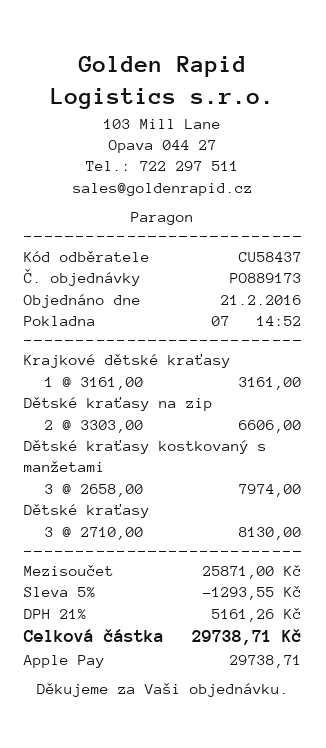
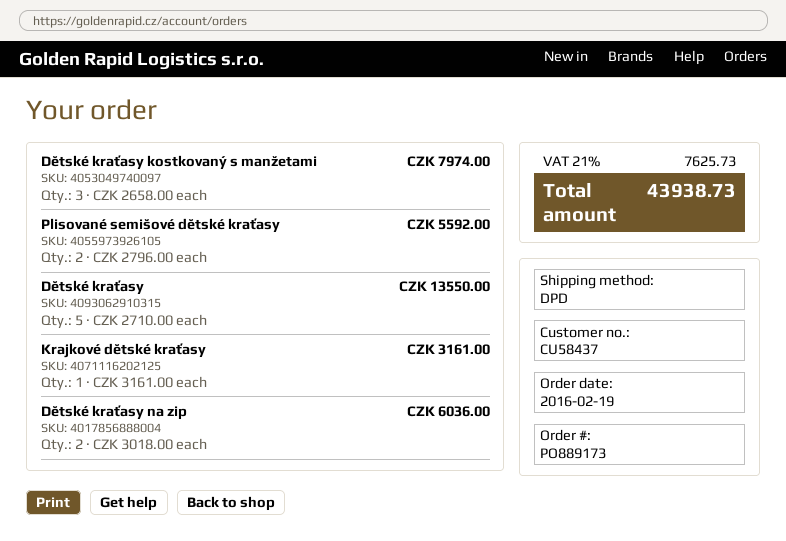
order date: 2016-02-21 -> 2016-02-19
Dětské kraťasy na zip: 2 x 3303.00 = 6606.00 -> 2 x 3018.00 = 6036.00
Dětské kraťasy: 3 x 2710.00 = 8130.00 -> 5 x 2710.00 = 13550.00
Plisované semišové dětské kraťasy: none -> 2 x 2796.00 = 5592.00
discount: 5% = 1293.55 -> none
tax: 21% = 5161.26 -> 21% = 7625.73
total: 29738.71 -> 43938.73

